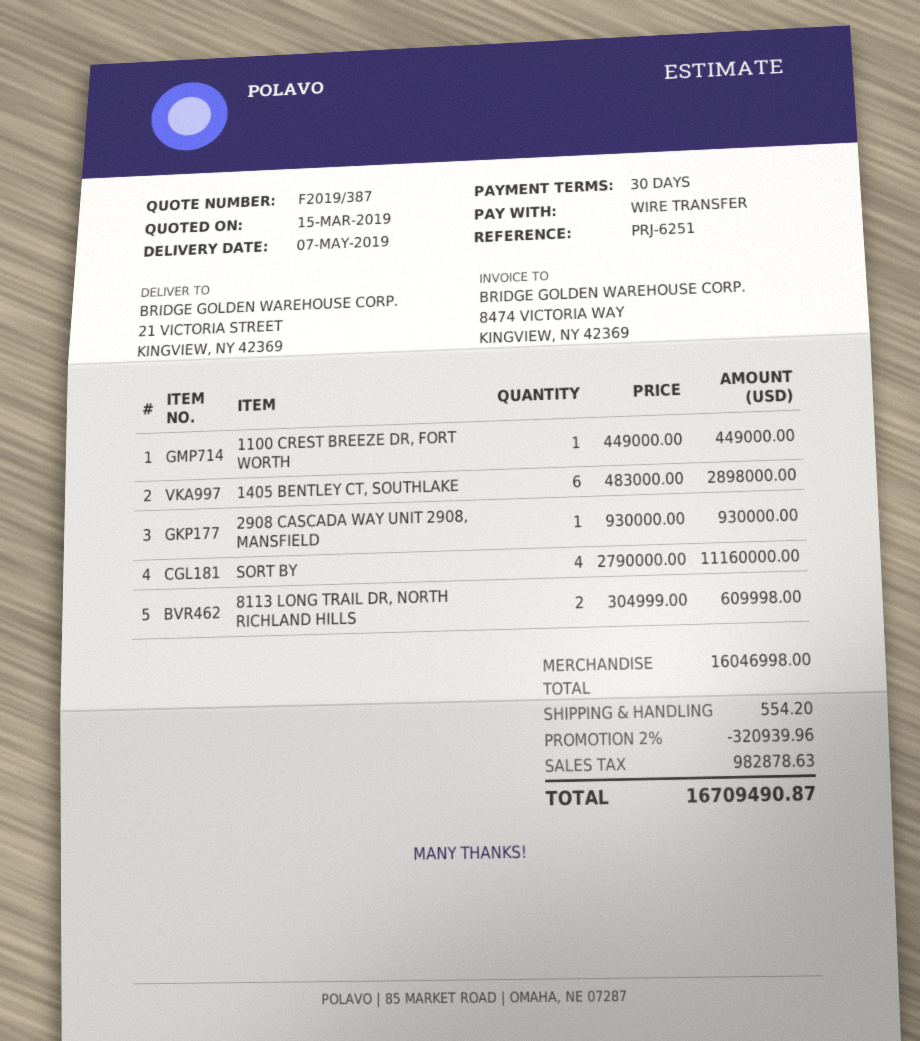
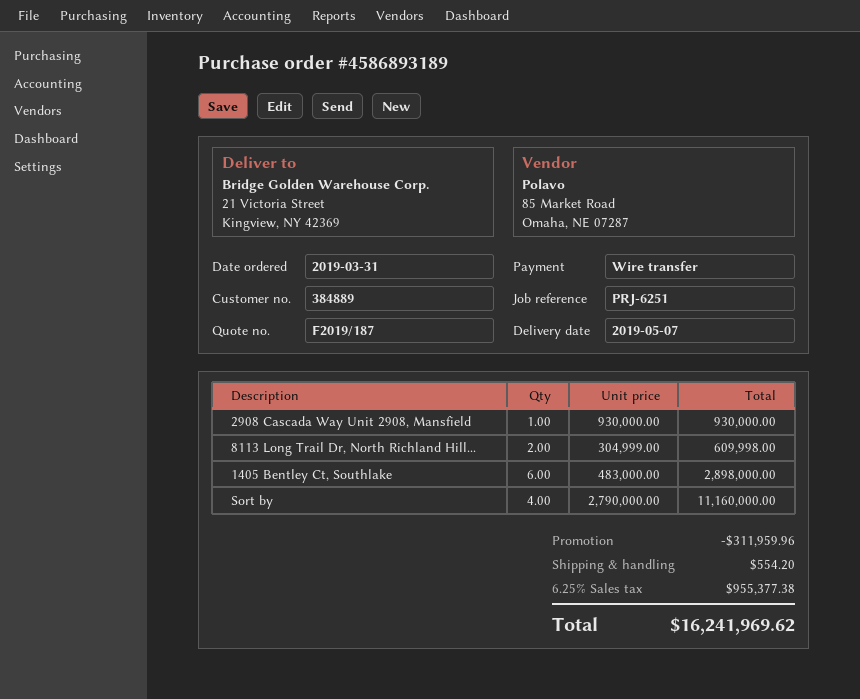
quote number: F2019/387 -> F2019/187
1100 CREST BREEZE DR, FORT WORTH: 1 x 449000.00 = 449000.00 -> none
discount: 320939.96 -> 311959.96
tax: 982878.63 -> 955377.38
total: 16709490.87 -> 16241969.62

